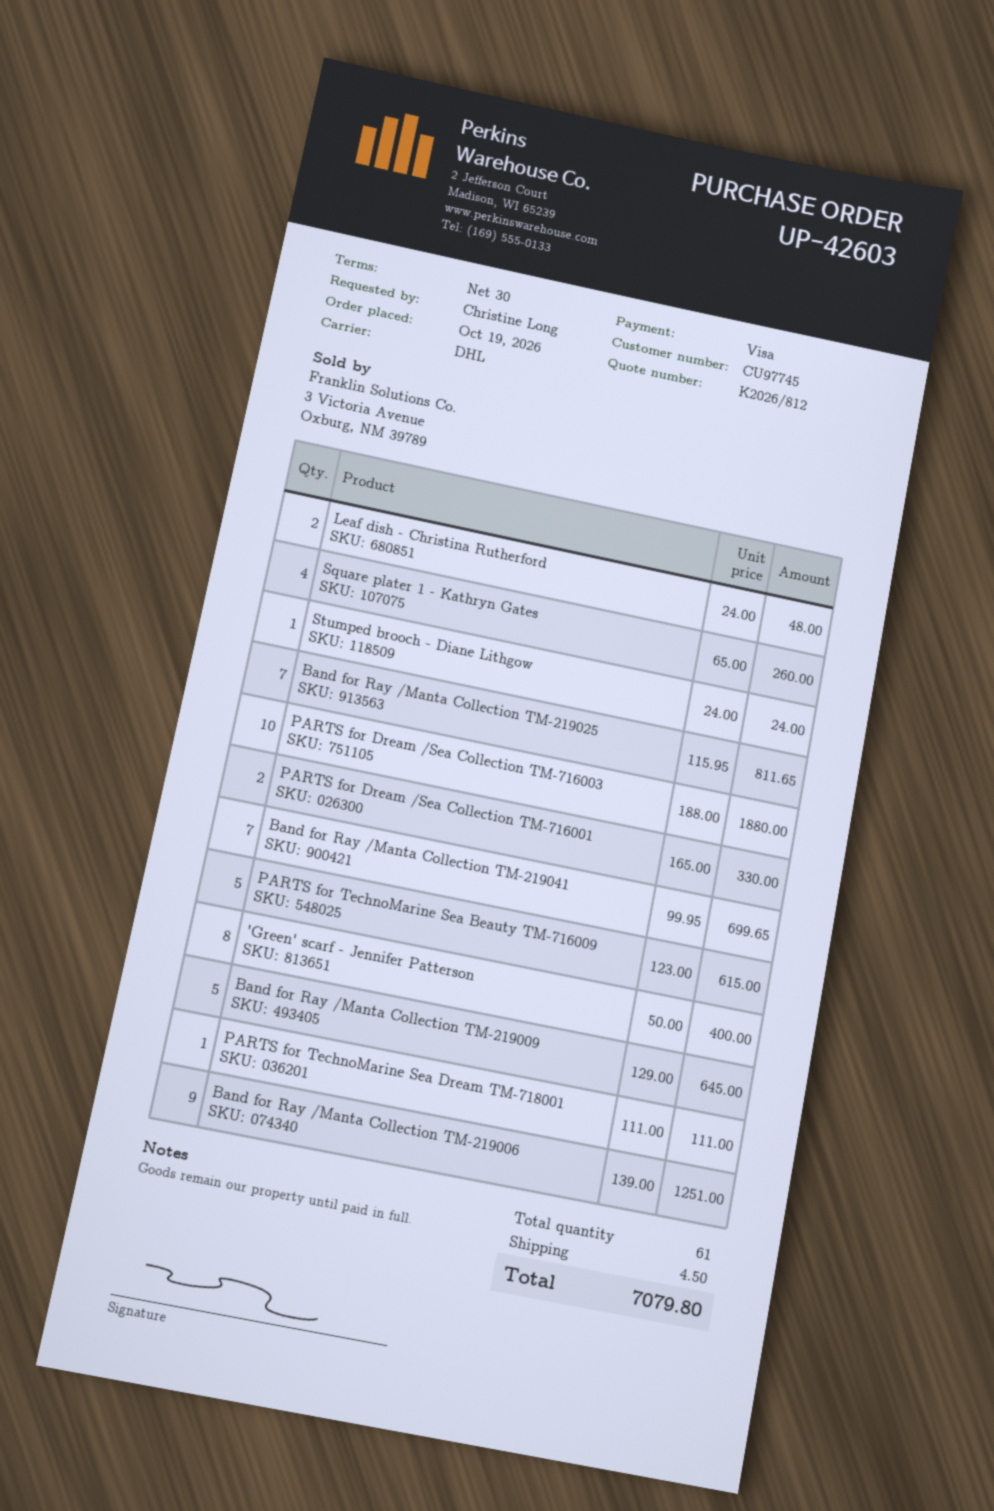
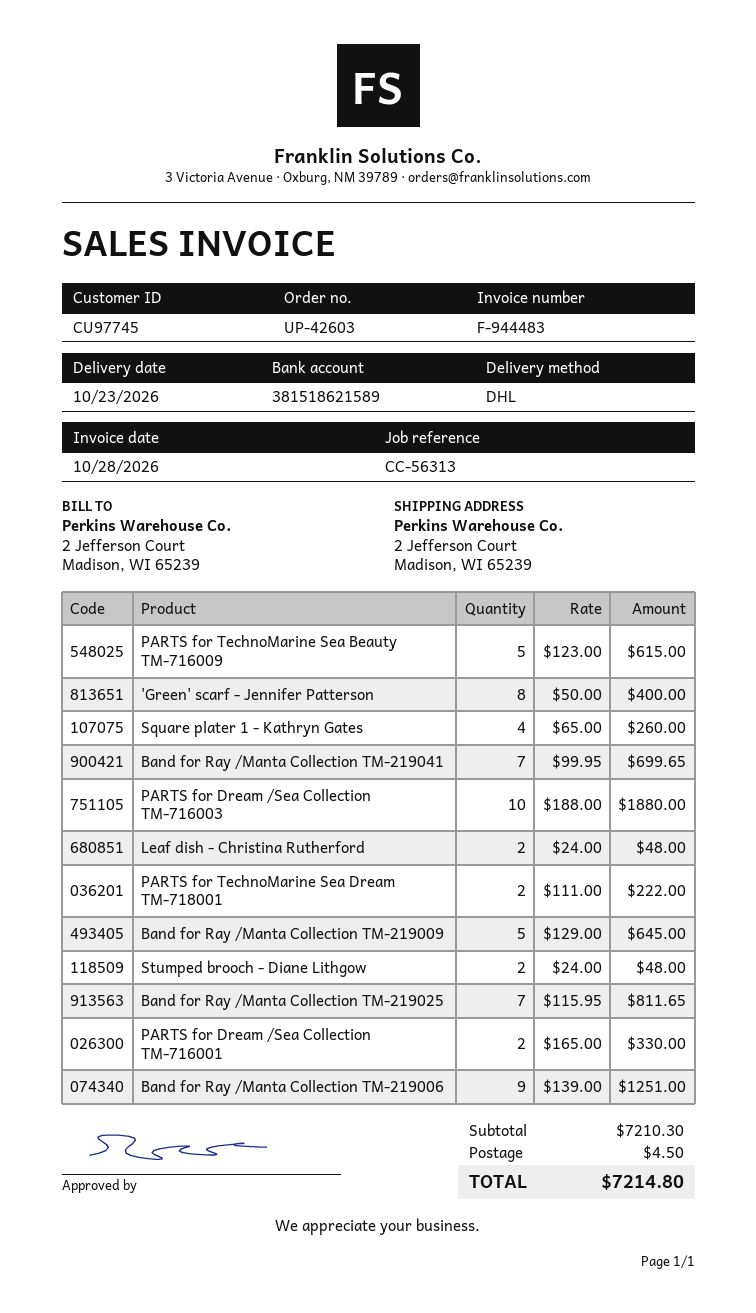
Stumped brooch - Diane Lithgow: 1 x 24.00 = 24.00 -> 2 x 24.00 = 48.00
PARTS for TechnoMarine Sea Dream TM-718001: 1 x 111.00 = 111.00 -> 2 x 111.00 = 222.00
total: 7079.80 -> 7214.80

